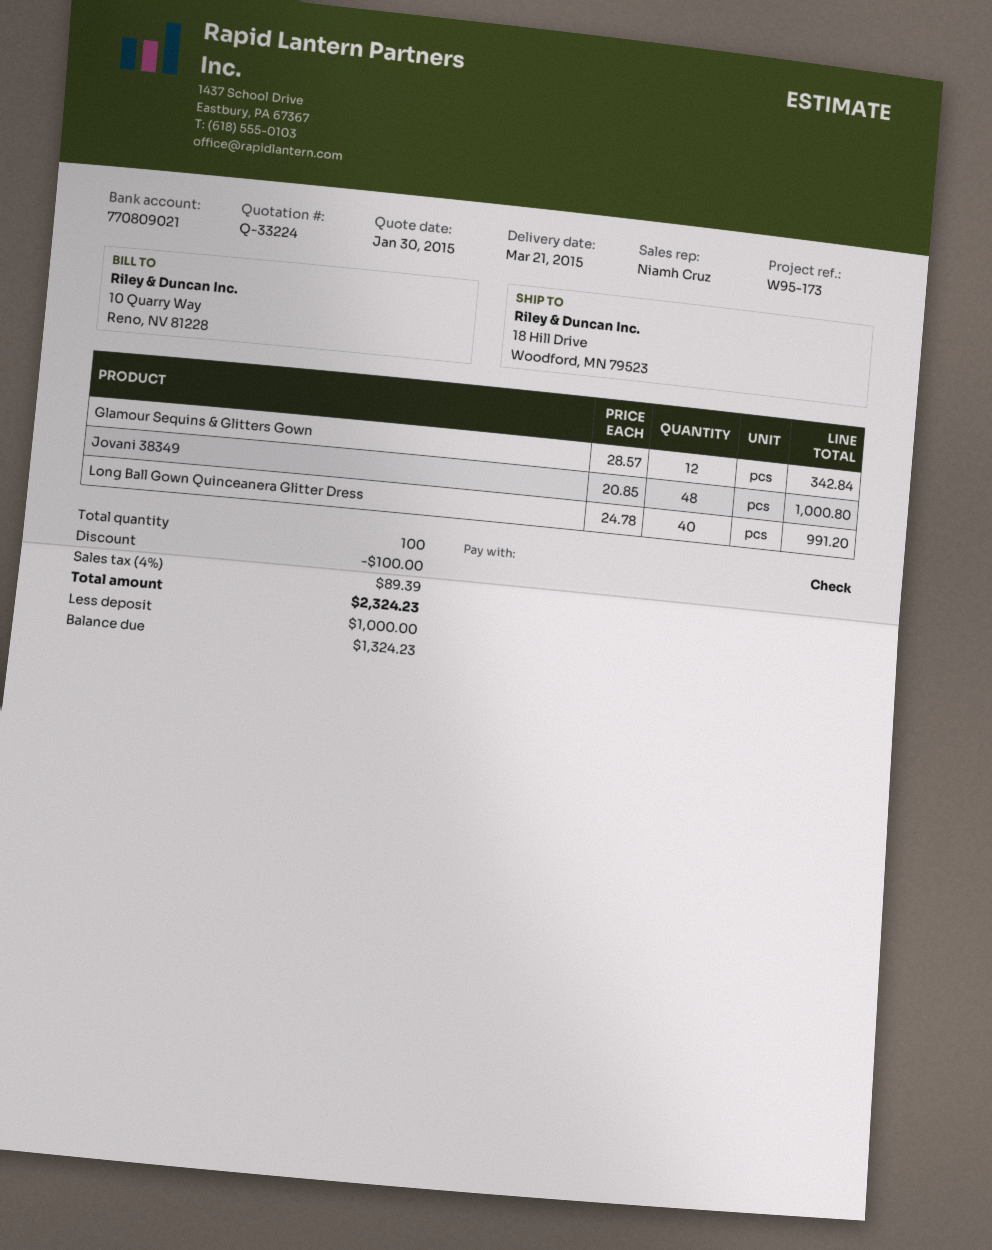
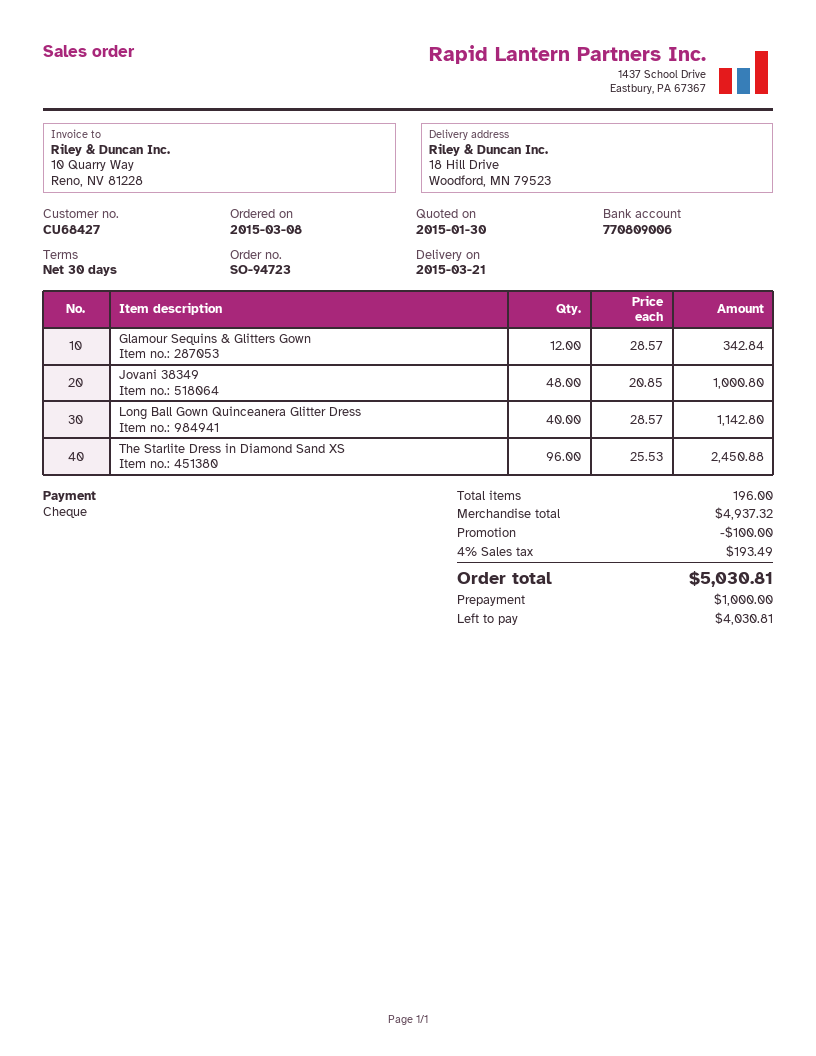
bank account: 770809021 -> 770809006
Long Ball Gown Quinceanera Glitter Dress: 40 x 24.78 = 991.20 -> 40 x 28.57 = 1142.80
The Starlite Dress in Diamond Sand XS: none -> 96 x 25.53 = 2450.88
total quantity: 100 -> 196
tax: 4% = 89.39 -> 4% = 193.49
total: 2324.23 -> 5030.81
balance: 1324.23 -> 4030.81

